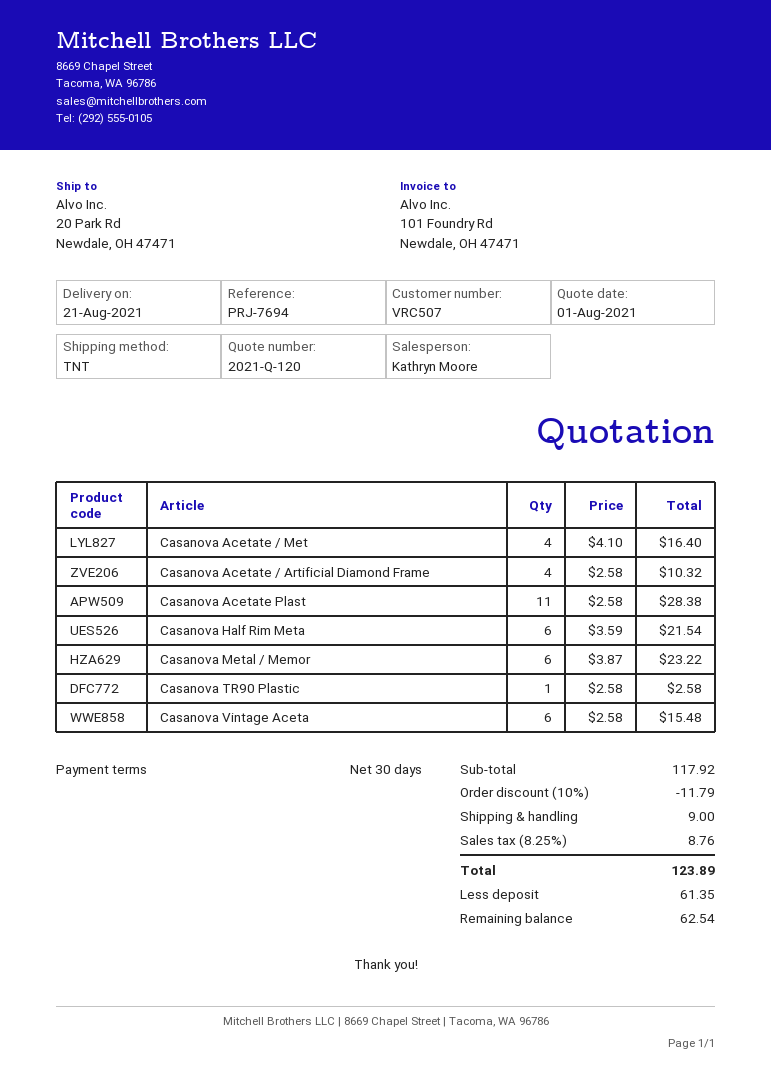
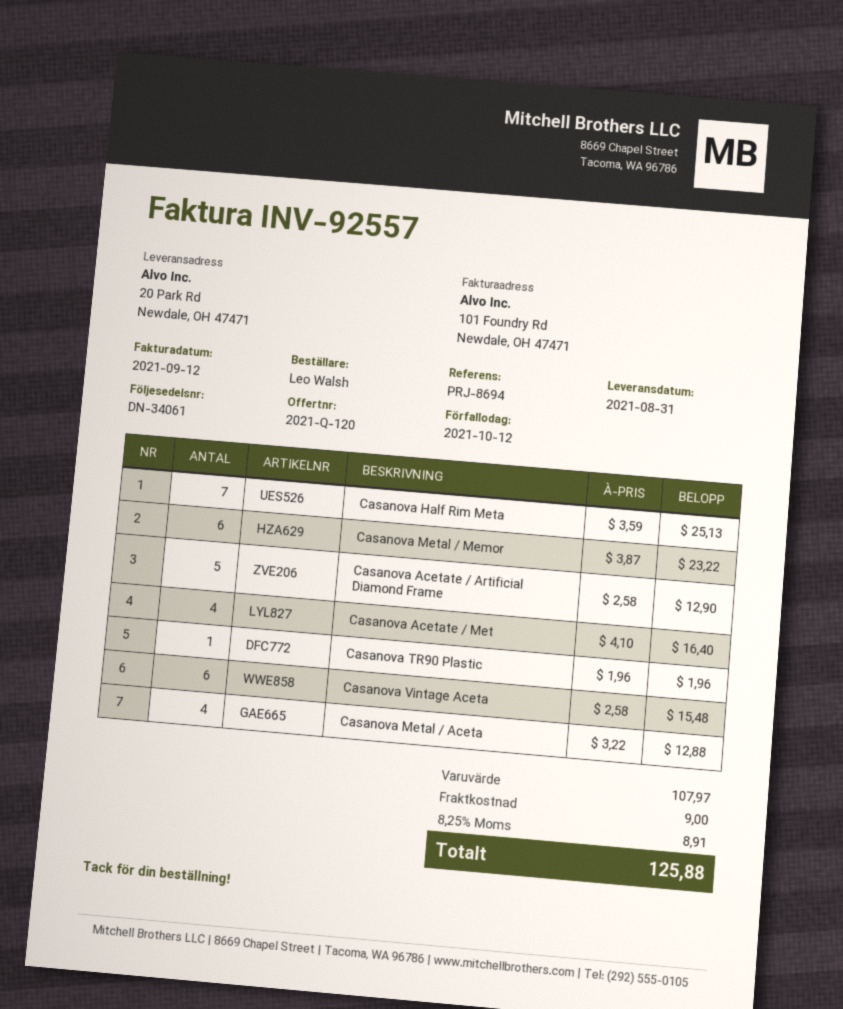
delivery date: 2021-08-21 -> 2021-08-31
reference: PRJ-7694 -> PRJ-8694
Casanova Acetate / Artificial Diamond Frame: 4 x 2.58 = 10.32 -> 5 x 2.58 = 12.90
Casanova Acetate Plast: 11 x 2.58 = 28.38 -> none
Casanova Half Rim Meta: 6 x 3.59 = 21.54 -> 7 x 3.59 = 25.13
Casanova TR90 Plastic: 1 x 2.58 = 2.58 -> 1 x 1.96 = 1.96
Casanova Metal / Aceta: none -> 4 x 3.22 = 12.88
subtotal: 117.92 -> 107.97
discount: 10% = 11.79 -> none
tax: 8.25% = 8.76 -> 8.25% = 8.91
total: 123.89 -> 125.88

